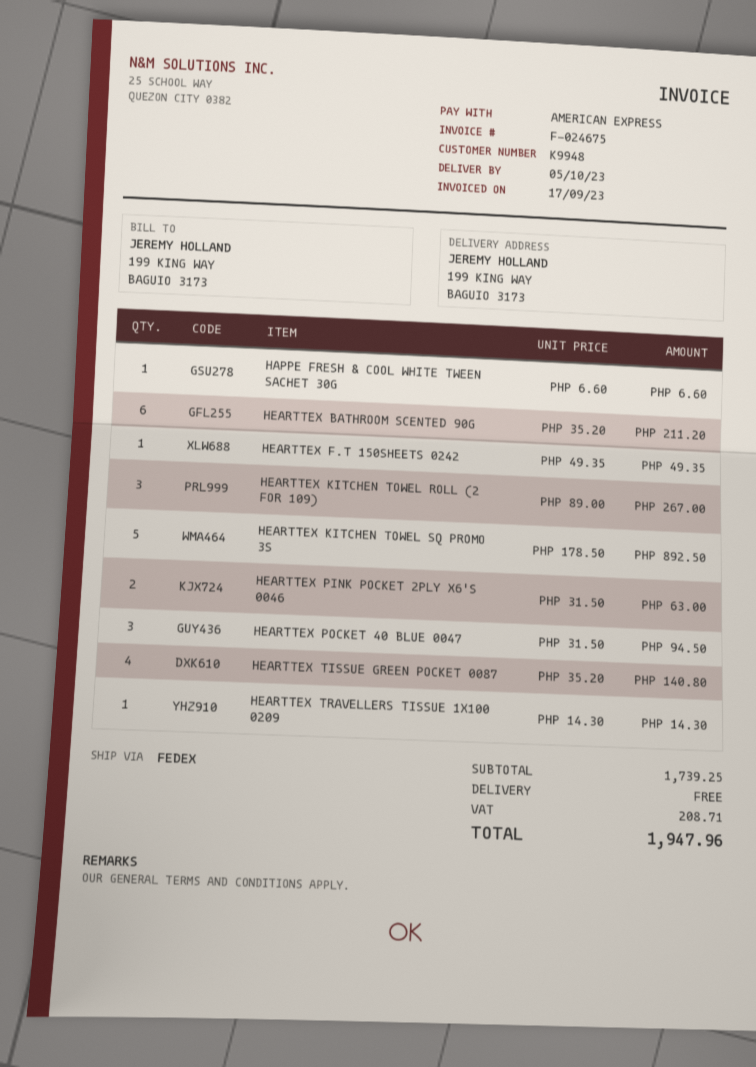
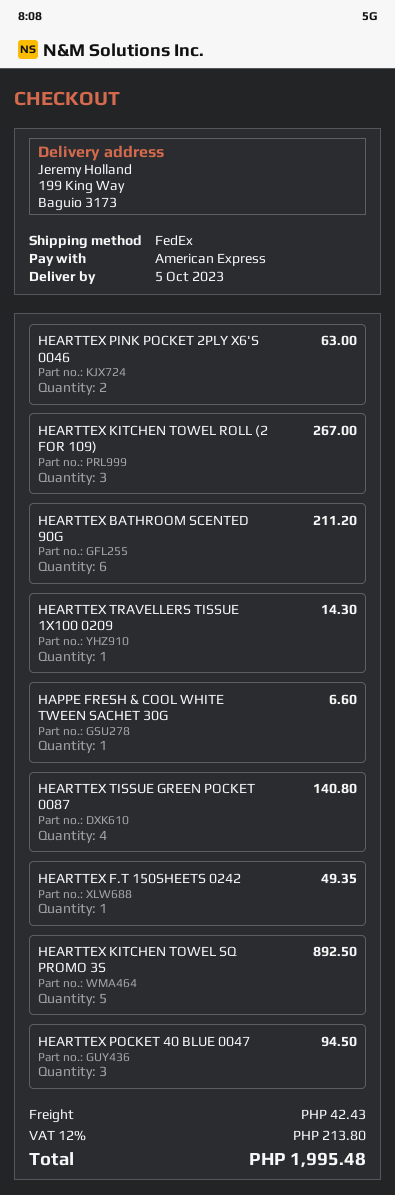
shipping: 0.00 -> 42.43
tax: 208.71 -> 213.80
total: 1947.96 -> 1995.48

